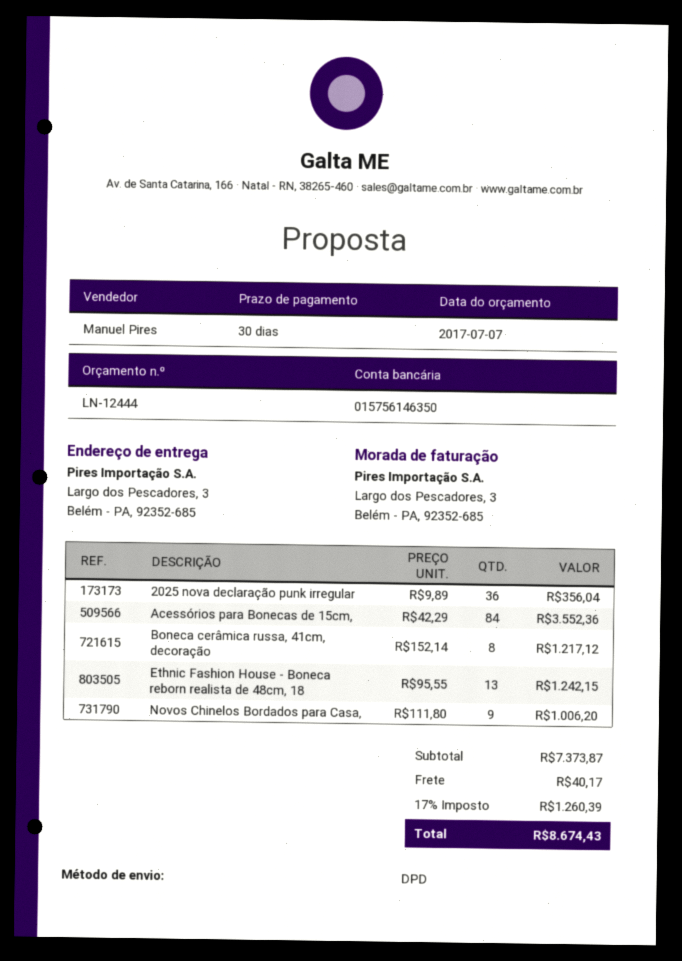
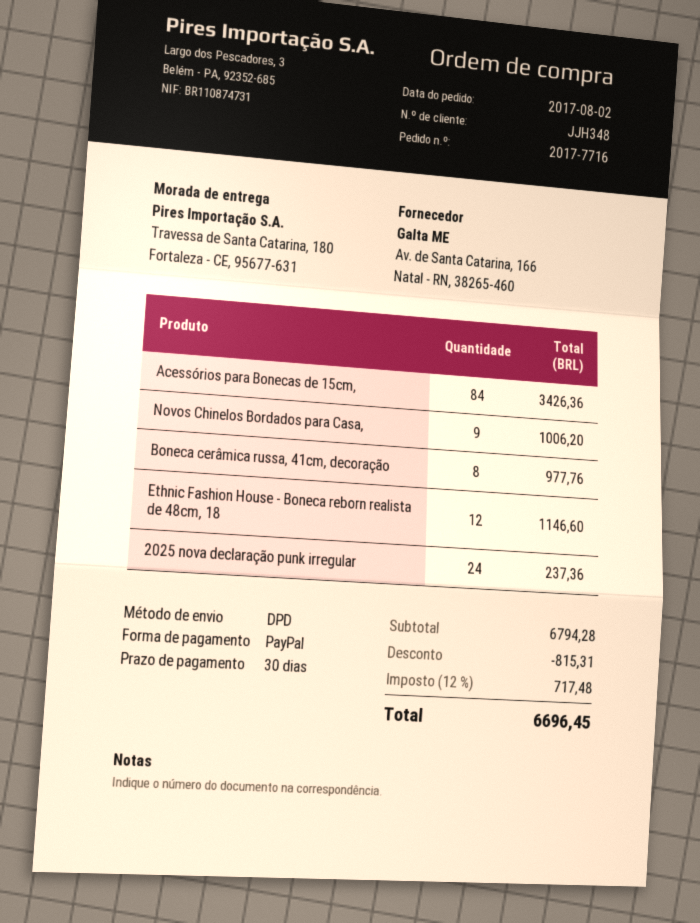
ship to: Largo dos Pescadores, 3, Belém - PA, 92352-685 -> Travessa de Santa Catarina, 180, Fortaleza - CE, 95677-631
2025 nova declaração punk irregular: 36 for 356.04 -> 24 for 237.36
Acessórios para Bonecas de 15cm,: 84 for 3552.36 -> 84 for 3426.36
Boneca cerâmica russa, 41cm, decoração: 8 for 1217.12 -> 8 for 977.76
Ethnic Fashion House - Boneca reborn realista de 48cm, 18: 13 for 1242.15 -> 12 for 1146.60
subtotal: 7373.87 -> 6794.28
discount: none -> 815.31
shipping: 40.17 -> none
tax: 17% = 1260.39 -> 12% = 717.48
total: 8674.43 -> 6696.45

